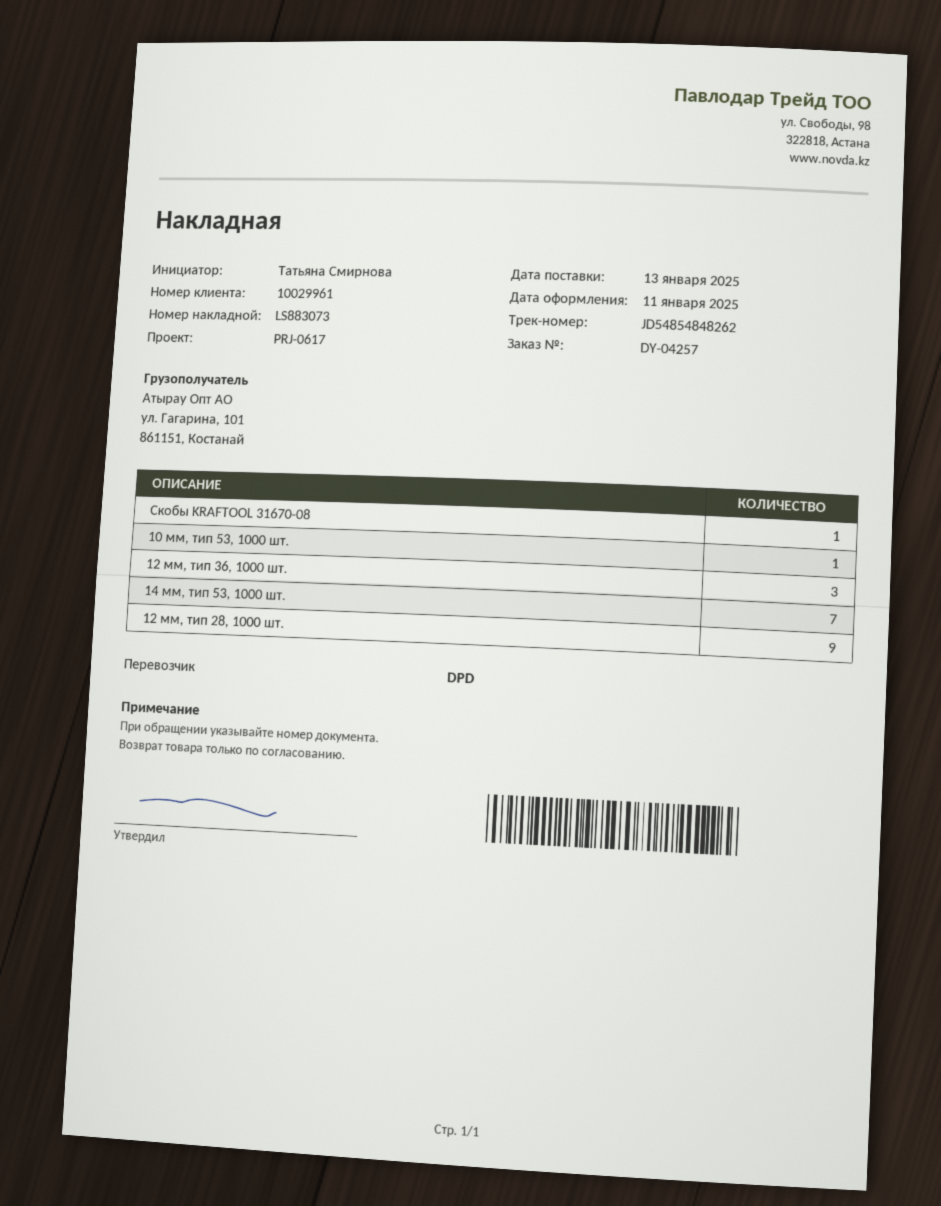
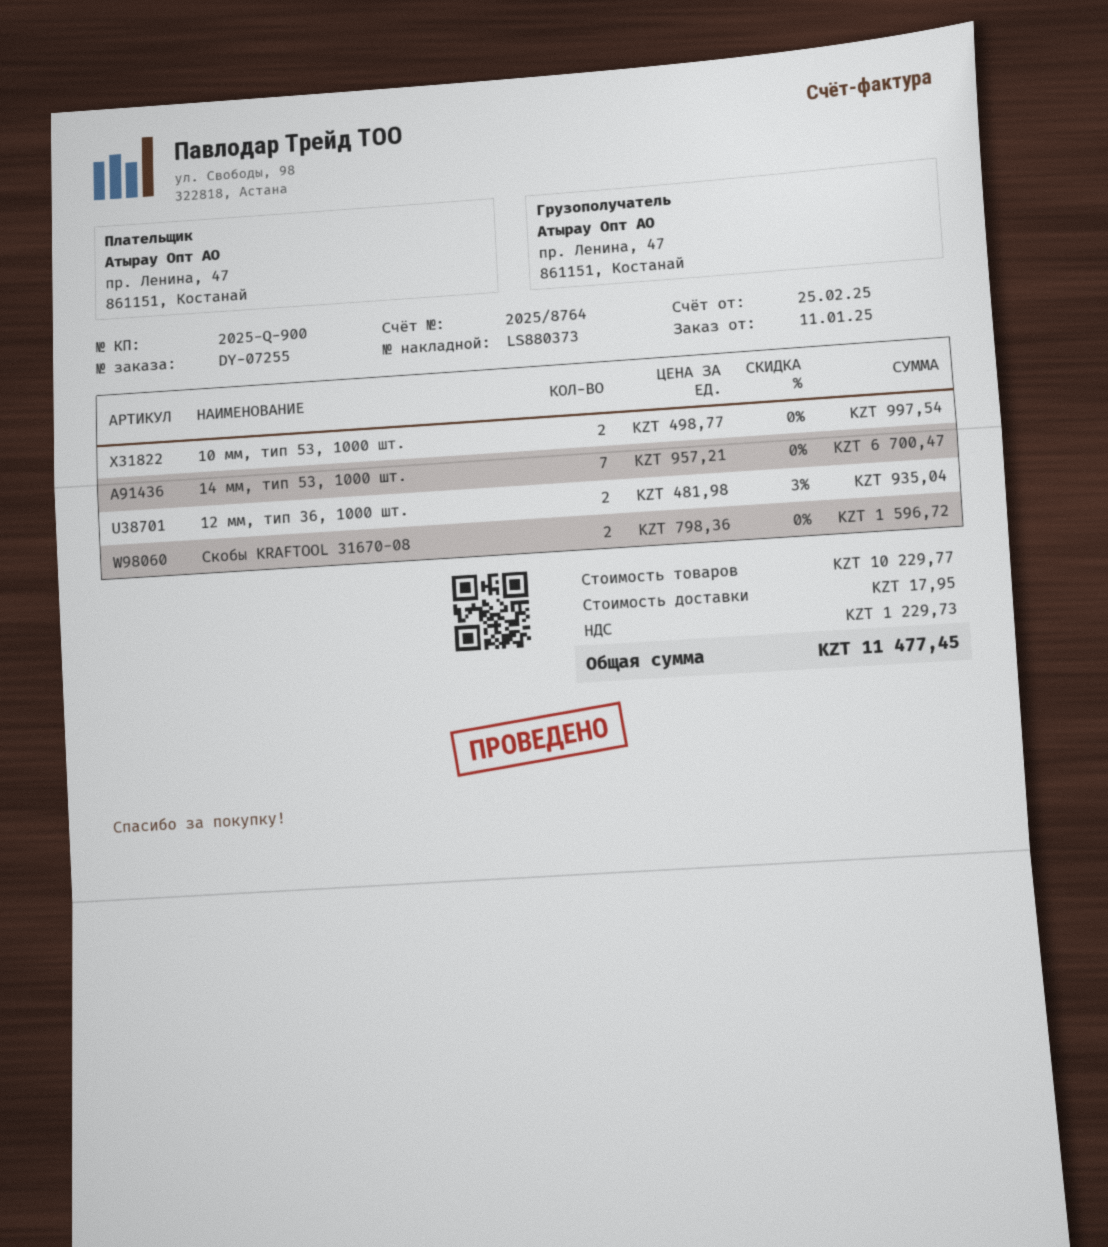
order number: DY-04257 -> DY-07255
delivery note number: LS883073 -> LS880373
ship to: ул. Гагарина, 101, 861151, Костанай -> пр. Ленина, 47, 861151, Костанай
Скобы KRAFTOOL 31670-08: 1 -> 2
10 мм, тип 53, 1000 шт.: 1 -> 2
12 мм, тип 36, 1000 шт.: 3 -> 2
12 мм, тип 28, 1000 шт.: 9 -> none

